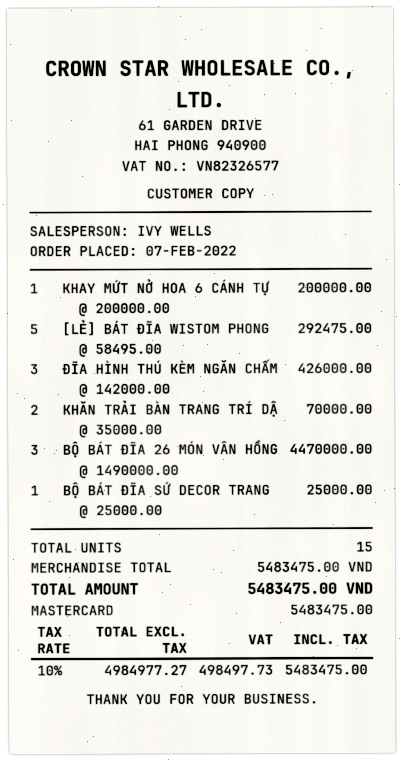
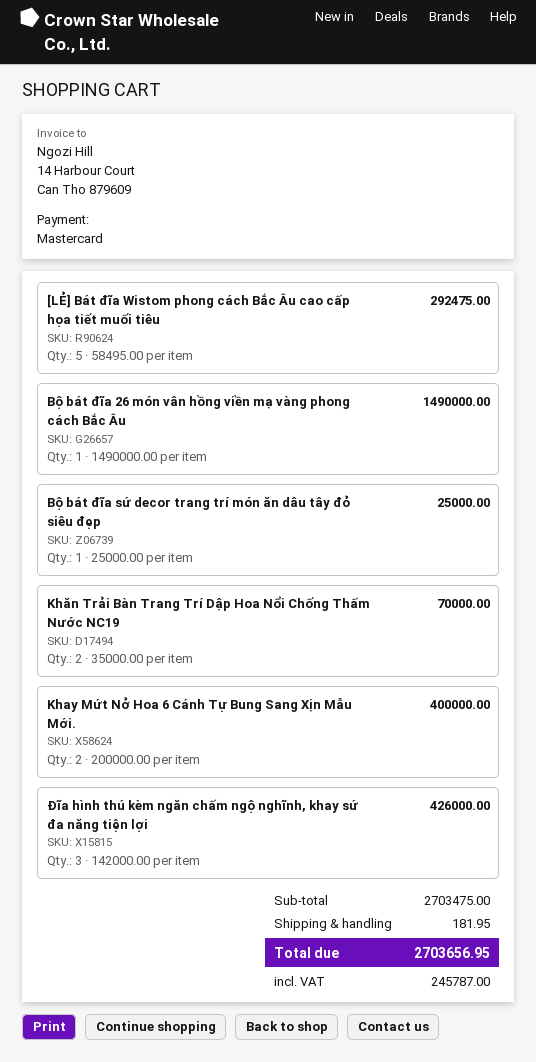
KHAY MỨT NỞ HOA 6 CÁNH TỰ: 1 x 200000.00 = 200000.00 -> 2 x 200000.00 = 400000.00
BỘ BÁT ĐĨA 26 MÓN VÂN HỒNG: 3 x 1490000.00 = 4470000.00 -> 1 x 1490000.00 = 1490000.00
subtotal: 5483475.00 -> 2703475.00
shipping: none -> 181.95
tax: 498497.73 -> 245787.00
total: 5483475.00 -> 2703656.95

